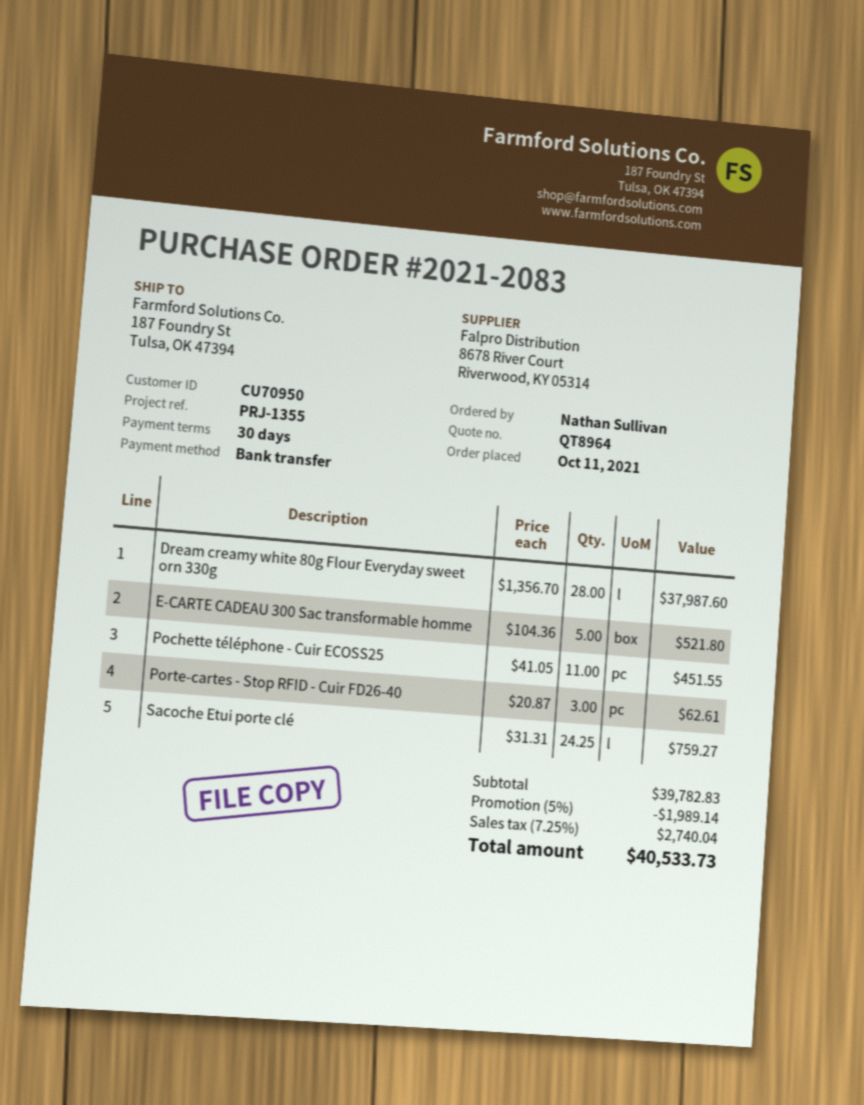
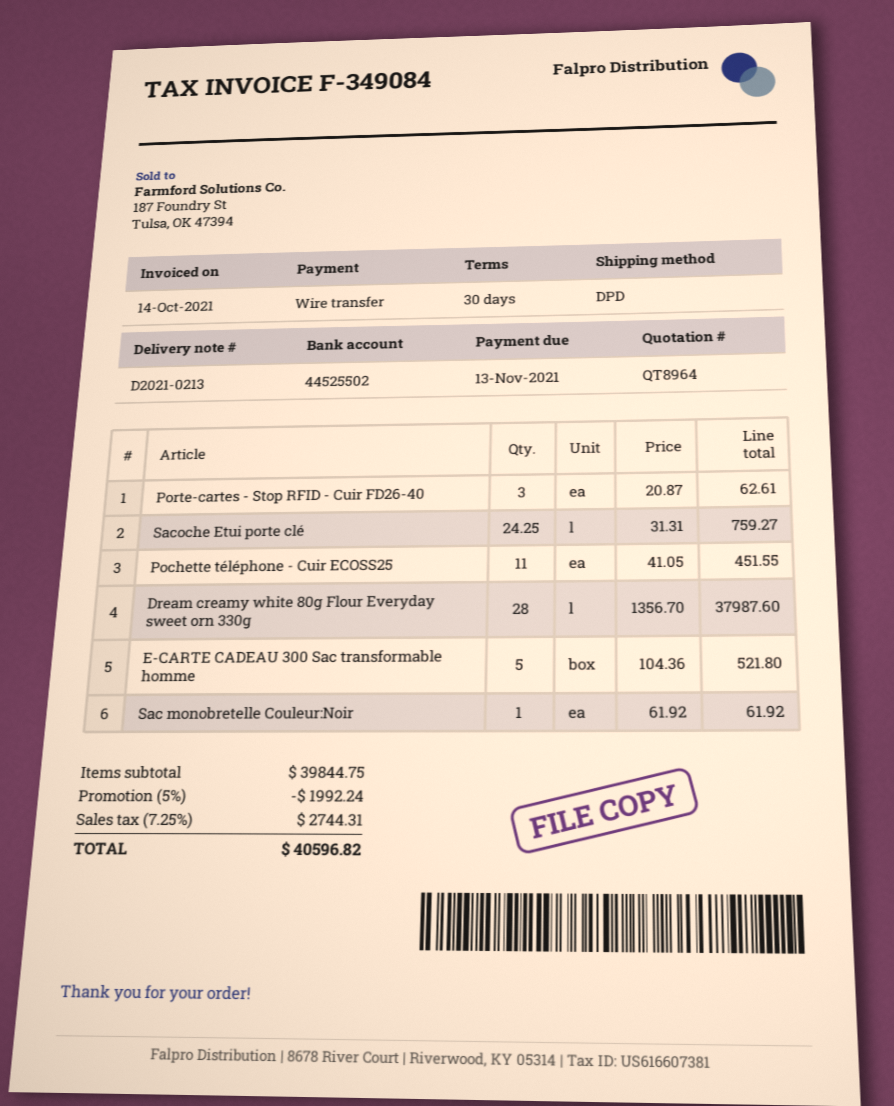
Sac monobretelle Couleur:Noir: none -> 1 x 61.92 = 61.92
subtotal: 39782.83 -> 39844.75
discount: 5% = 1989.14 -> 5% = 1992.24
tax: 7.25% = 2740.04 -> 7.25% = 2744.31
total: 40533.73 -> 40596.82

